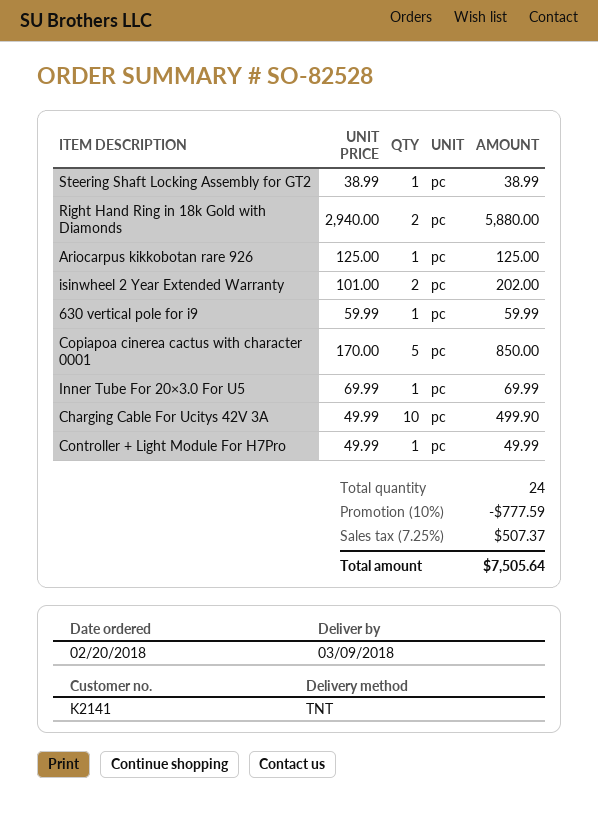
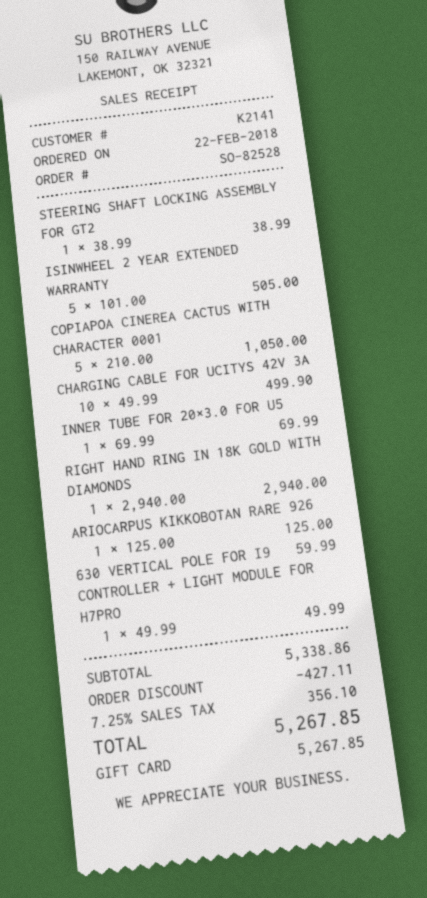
order date: 2018-02-20 -> 2018-02-22
Right Hand Ring in 18k Gold with Diamonds: 2 x 2940.00 = 5880.00 -> 1 x 2940.00 = 2940.00
isinwheel 2 Year Extended Warranty: 2 x 101.00 = 202.00 -> 5 x 101.00 = 505.00
Copiapoa cinerea cactus with character 0001: 5 x 170.00 = 850.00 -> 5 x 210.00 = 1050.00
discount: 777.59 -> 427.11
tax: 7.25% = 507.37 -> 7.25% = 356.10
total: 7505.64 -> 5267.85

